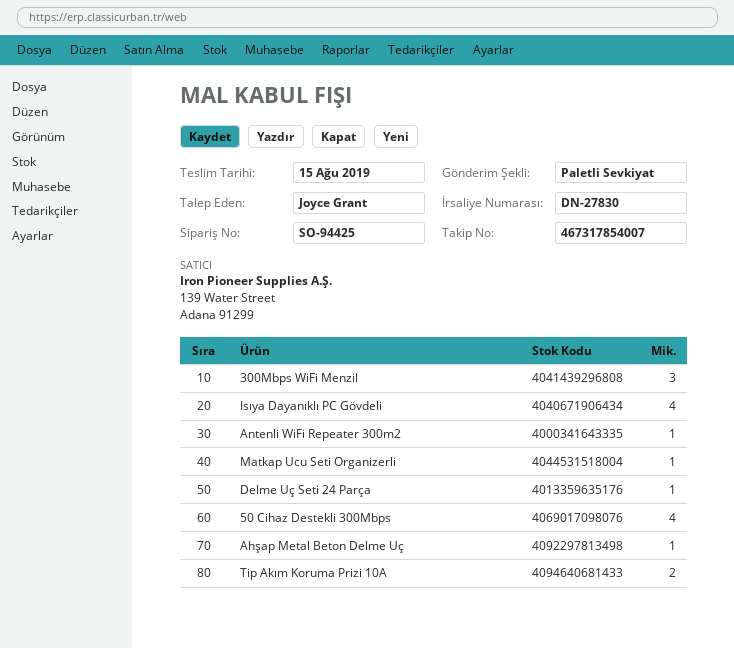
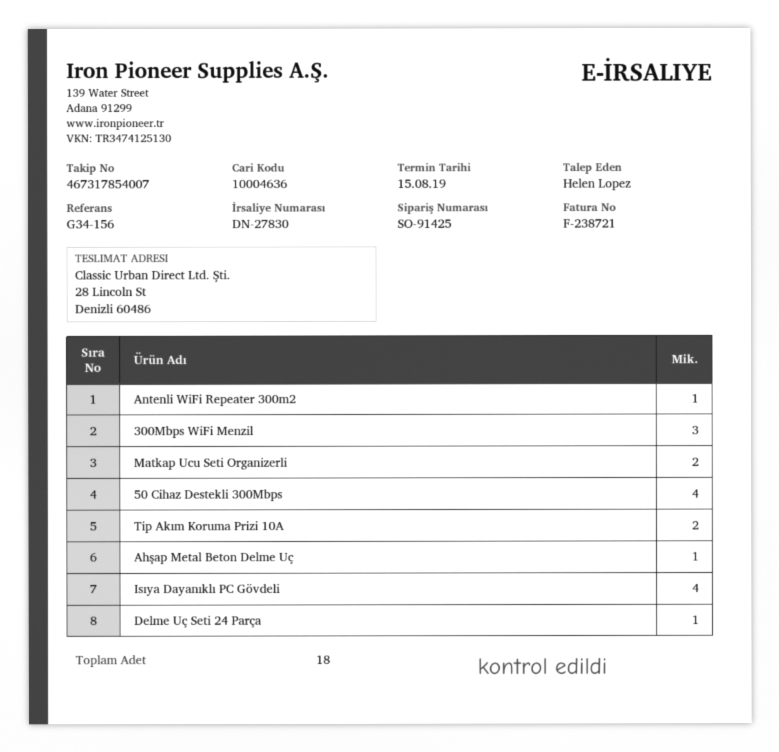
order number: SO-94425 -> SO-91425
ordered by: Joyce Grant -> Helen Lopez
Matkap Ucu Seti Organizerli: 1 -> 2

